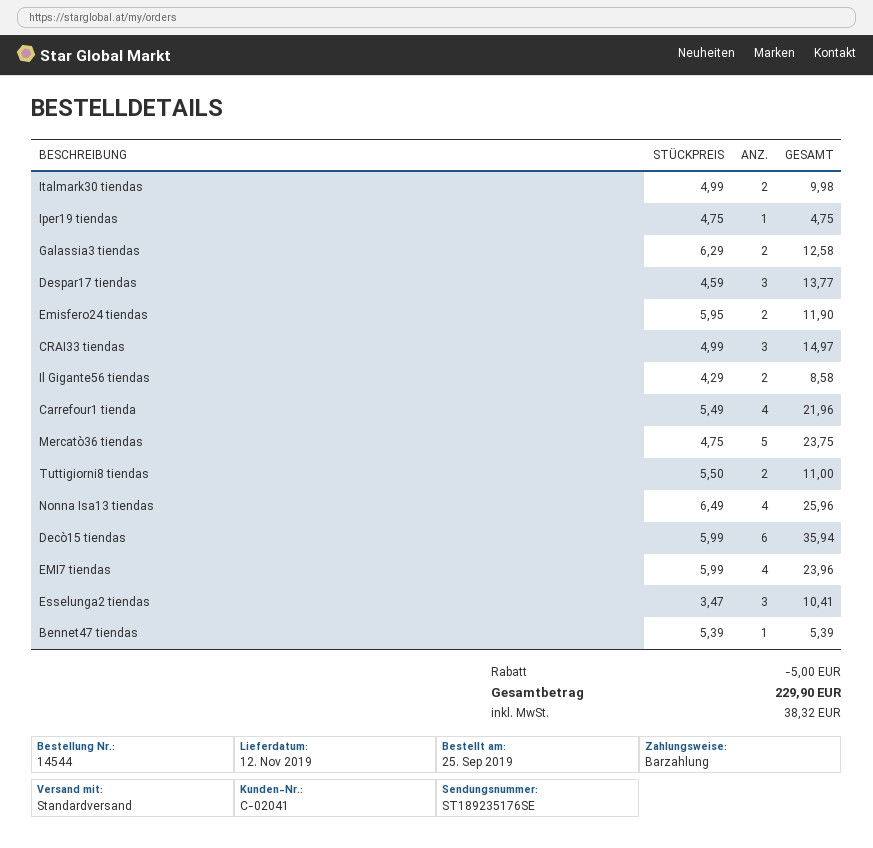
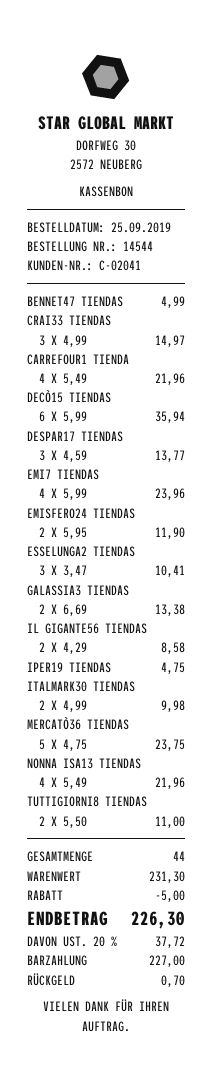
Galassia3 tiendas: 2 x 6.29 = 12.58 -> 2 x 6.69 = 13.38
Nonna Isa13 tiendas: 4 x 6.49 = 25.96 -> 4 x 5.49 = 21.96
Bennet47 tiendas: 1 x 5.39 = 5.39 -> 1 x 4.99 = 4.99
tax: 38.32 -> 37.72
total: 229.90 -> 226.30

